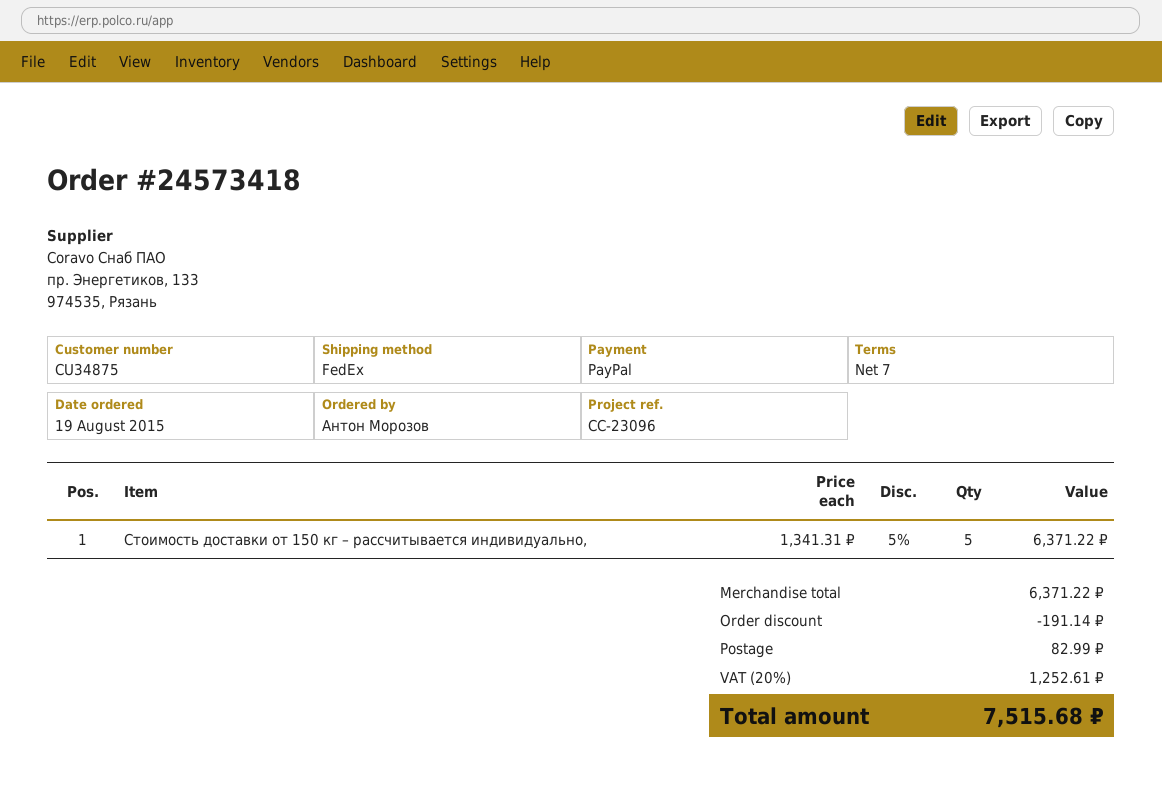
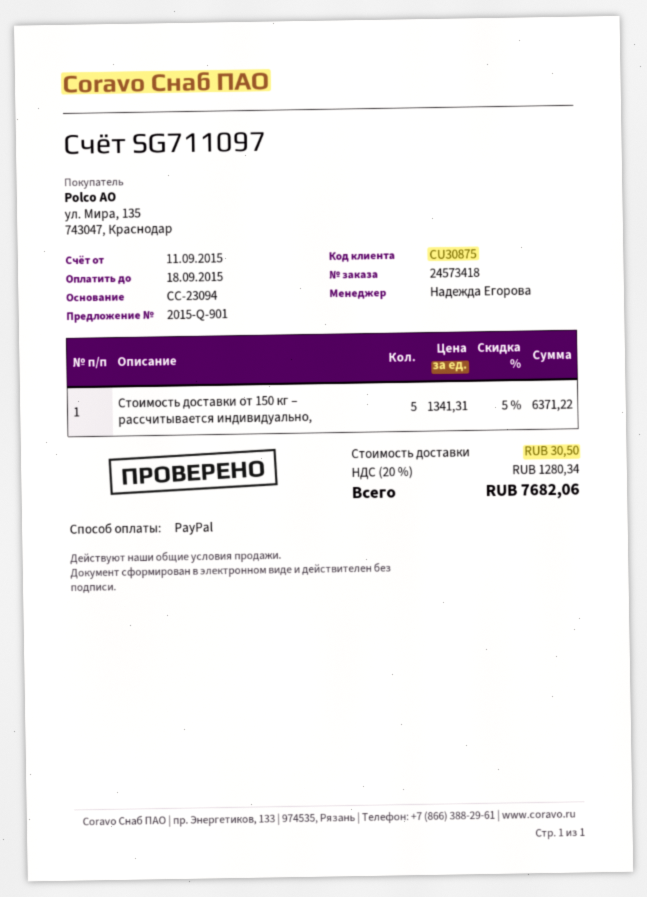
customer number: CU34875 -> CU30875
reference: CC-23096 -> CC-23094
discount: 191.14 -> none
shipping: 82.99 -> 30.50
tax: 20% = 1252.61 -> 20% = 1280.34
total: 7515.68 -> 7682.06

